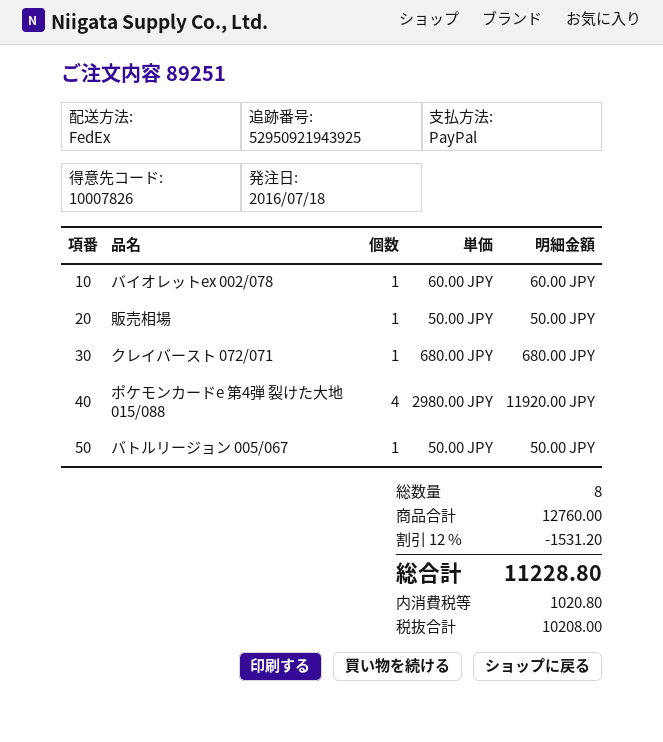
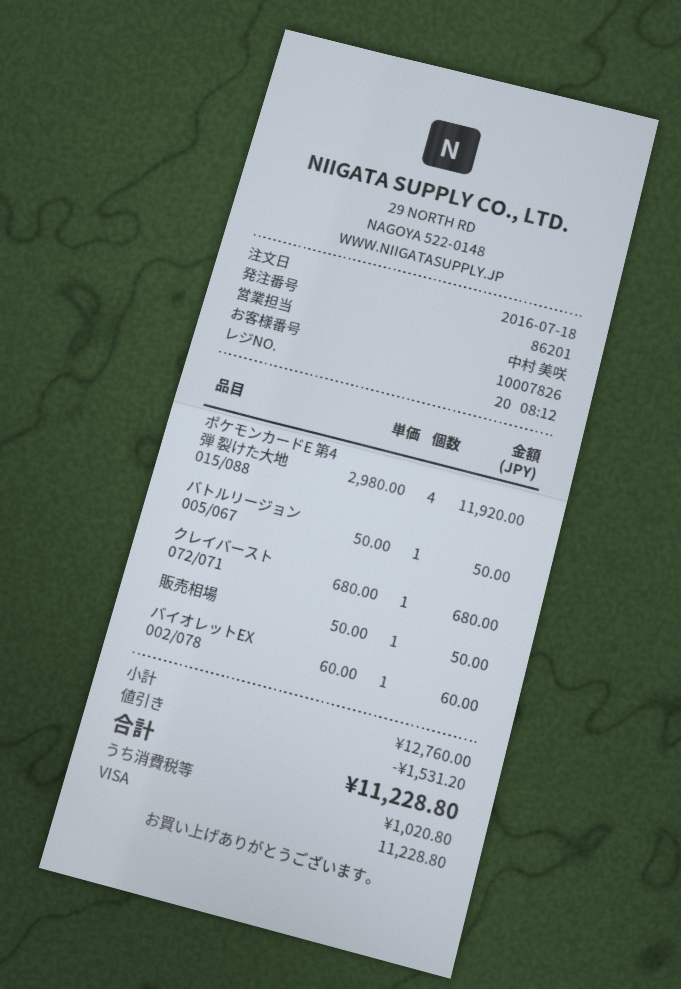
order number: 89251 -> 86201
payment method: PayPal -> Visa

